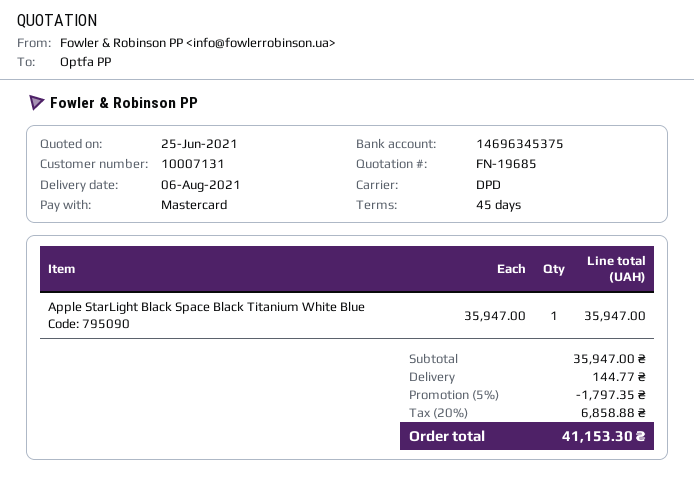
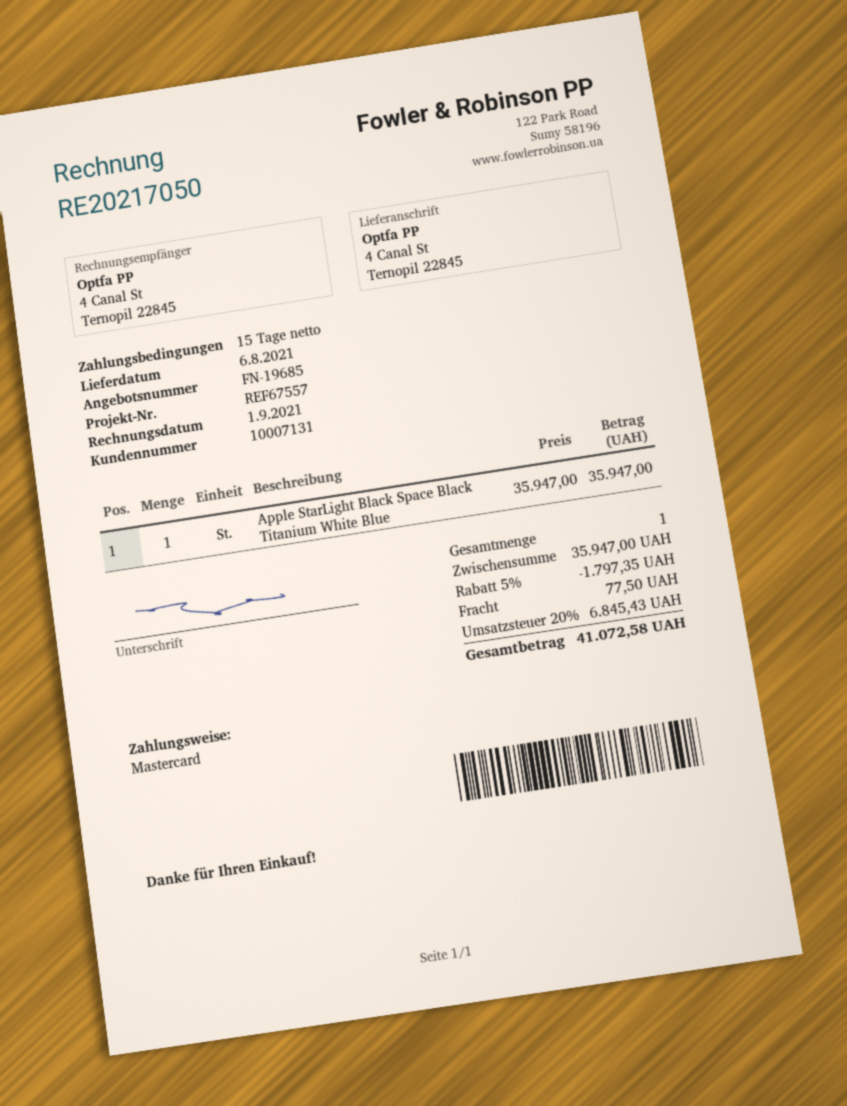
payment terms: 45 days -> 15 days
shipping: 144.77 -> 77.50
tax: 20% = 6858.88 -> 20% = 6845.43
total: 41153.30 -> 41072.58

